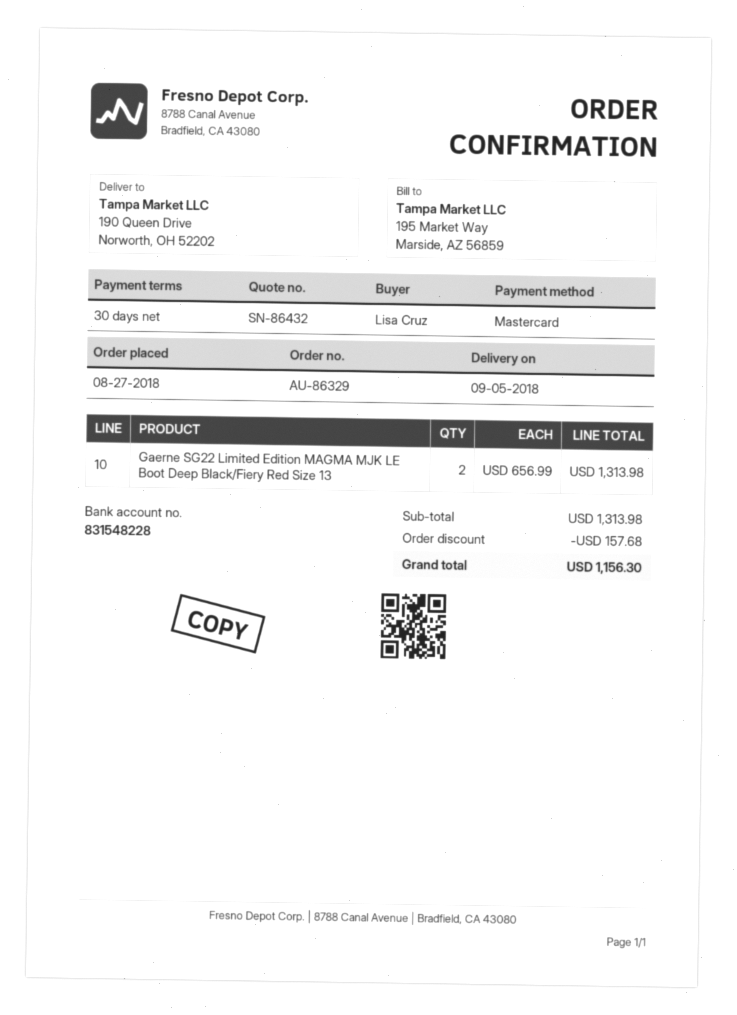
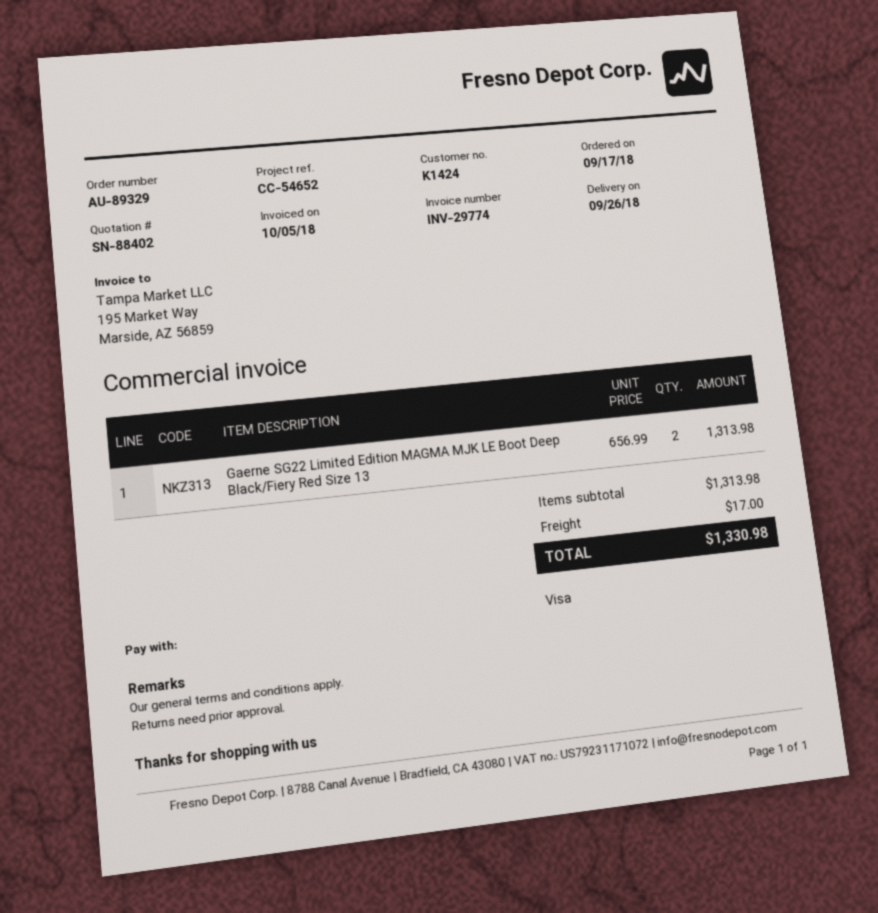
quote number: SN-86432 -> SN-88402
order number: AU-86329 -> AU-89329
order date: 2018-08-27 -> 2018-09-17
delivery date: 2018-09-05 -> 2018-09-26
payment method: Mastercard -> Visa
discount: 157.68 -> none
shipping: none -> 17.00
total: 1156.30 -> 1330.98

